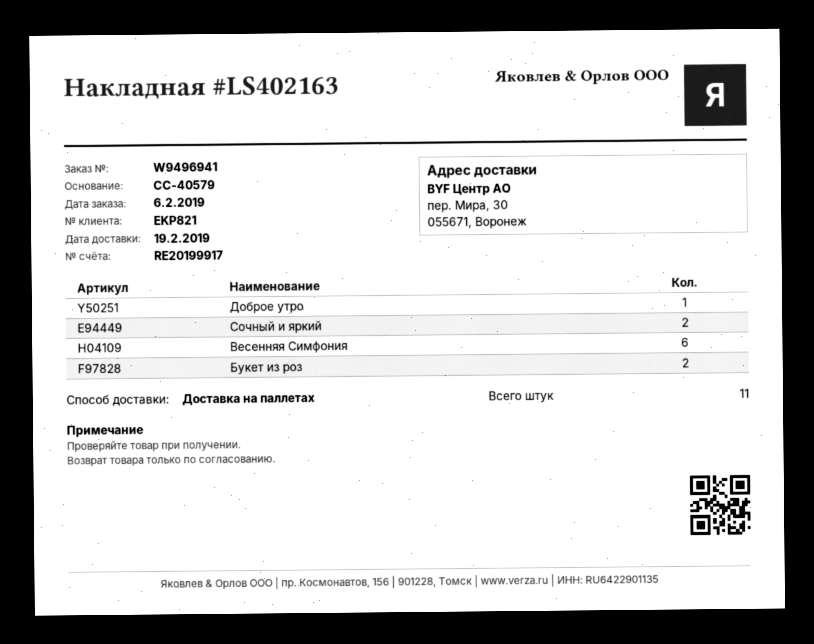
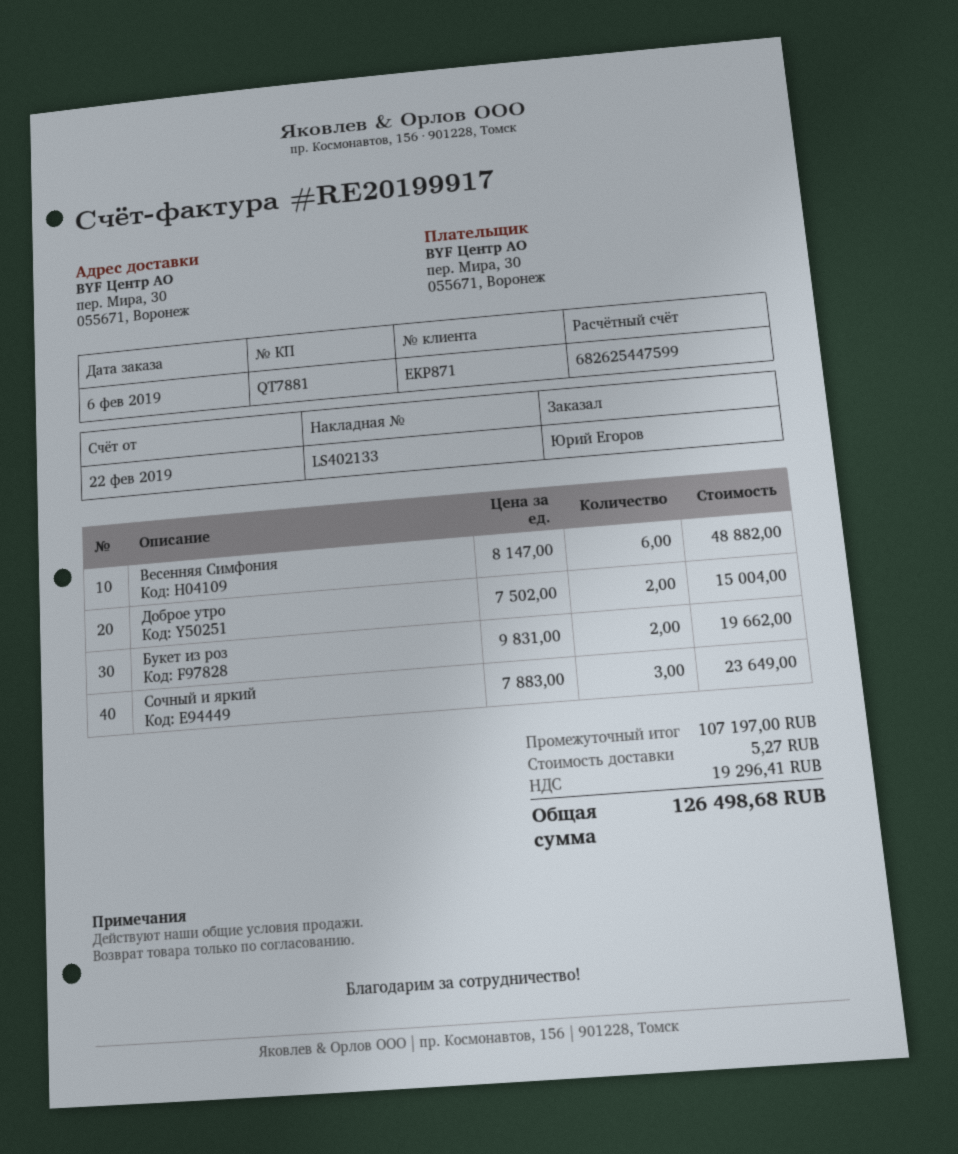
delivery note number: LS402163 -> LS402133
customer number: EKP821 -> EKP871
Доброе утро: 1 -> 2
Сочный и яркий: 2 -> 3

